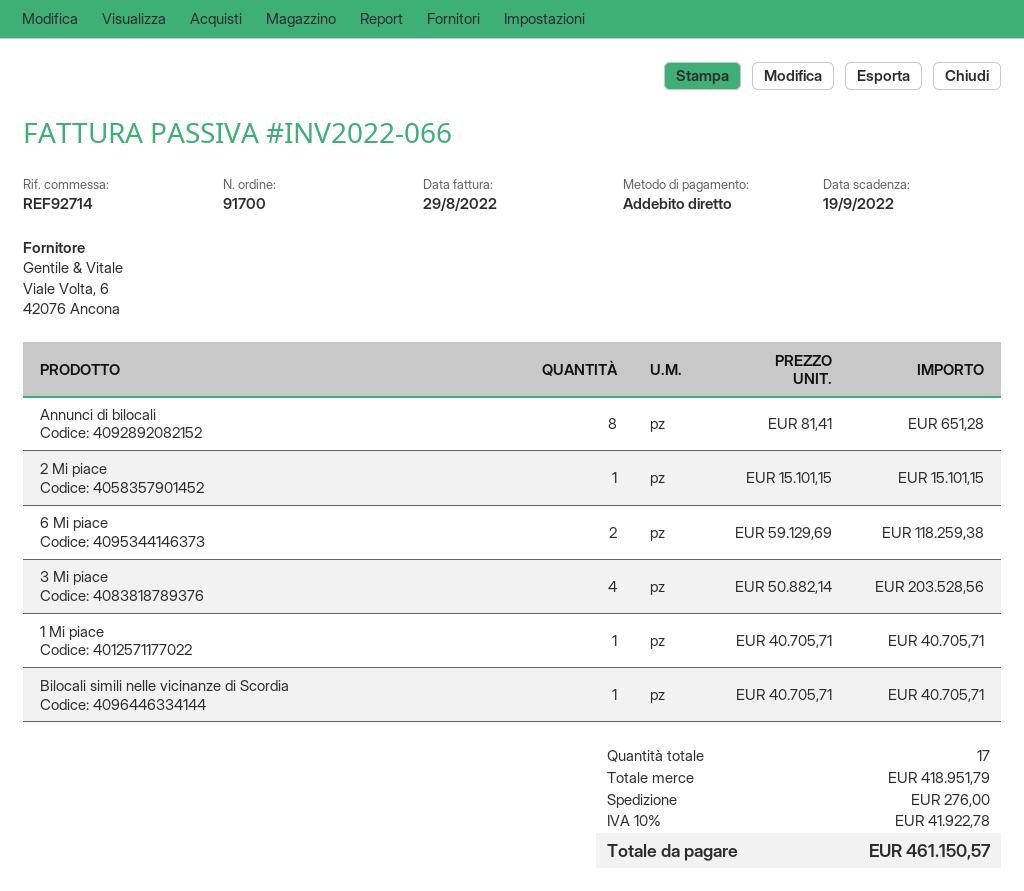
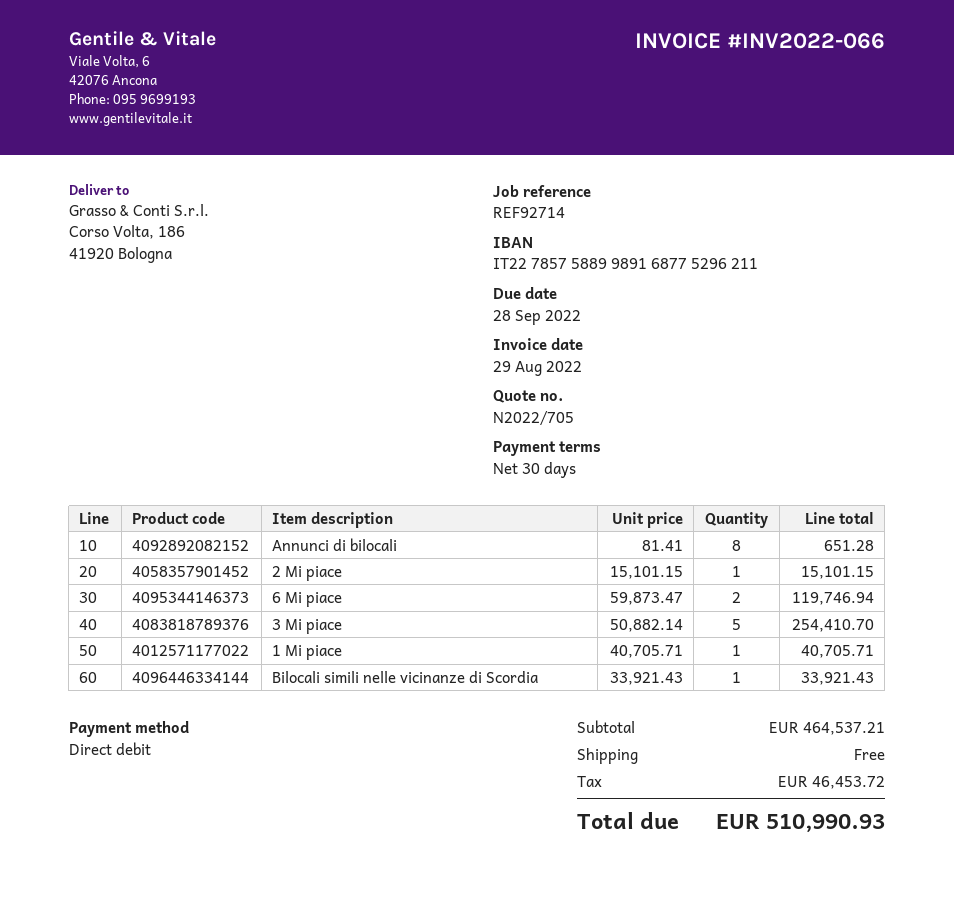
due date: 2022-09-19 -> 2022-09-28
6 Mi piace: 2 x 59129.69 = 118259.38 -> 2 x 59873.47 = 119746.94
3 Mi piace: 4 x 50882.14 = 203528.56 -> 5 x 50882.14 = 254410.70
Bilocali simili nelle vicinanze di Scordia: 1 x 40705.71 = 40705.71 -> 1 x 33921.43 = 33921.43
subtotal: 418951.79 -> 464537.21
shipping: 276.00 -> 0.00
tax: 41922.78 -> 46453.72
total: 461150.57 -> 510990.93

